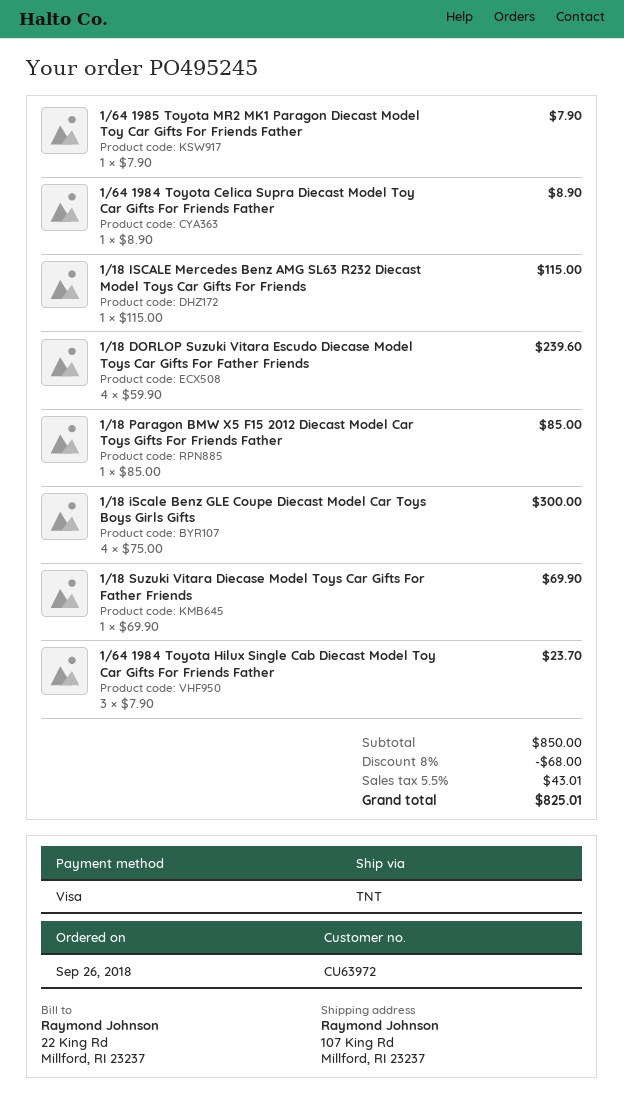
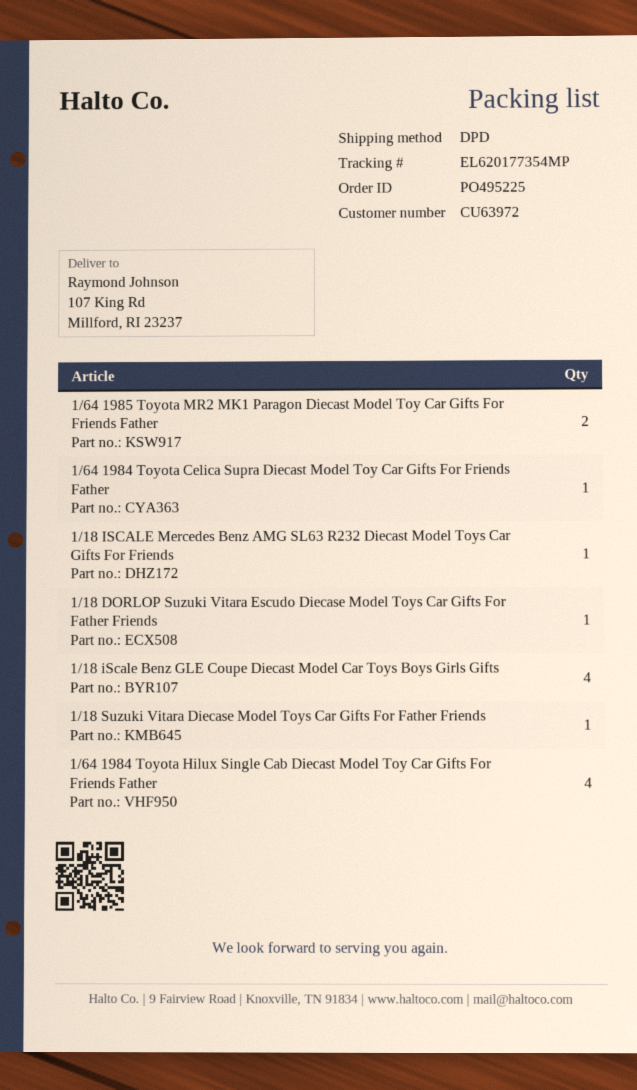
order number: PO495245 -> PO495225
shipping method: TNT -> DPD
1/64 1985 Toyota MR2 MK1 Paragon Diecast Model Toy Car Gifts For Friends Father: 1 -> 2
1/18 DORLOP Suzuki Vitara Escudo Diecase Model Toys Car Gifts For Father Friends: 4 -> 1
1/18 Paragon BMW X5 F15 2012 Diecast Model Car Toys Gifts For Friends Father: 1 -> none
1/64 1984 Toyota Hilux Single Cab Diecast Model Toy Car Gifts For Friends Father: 3 -> 4

